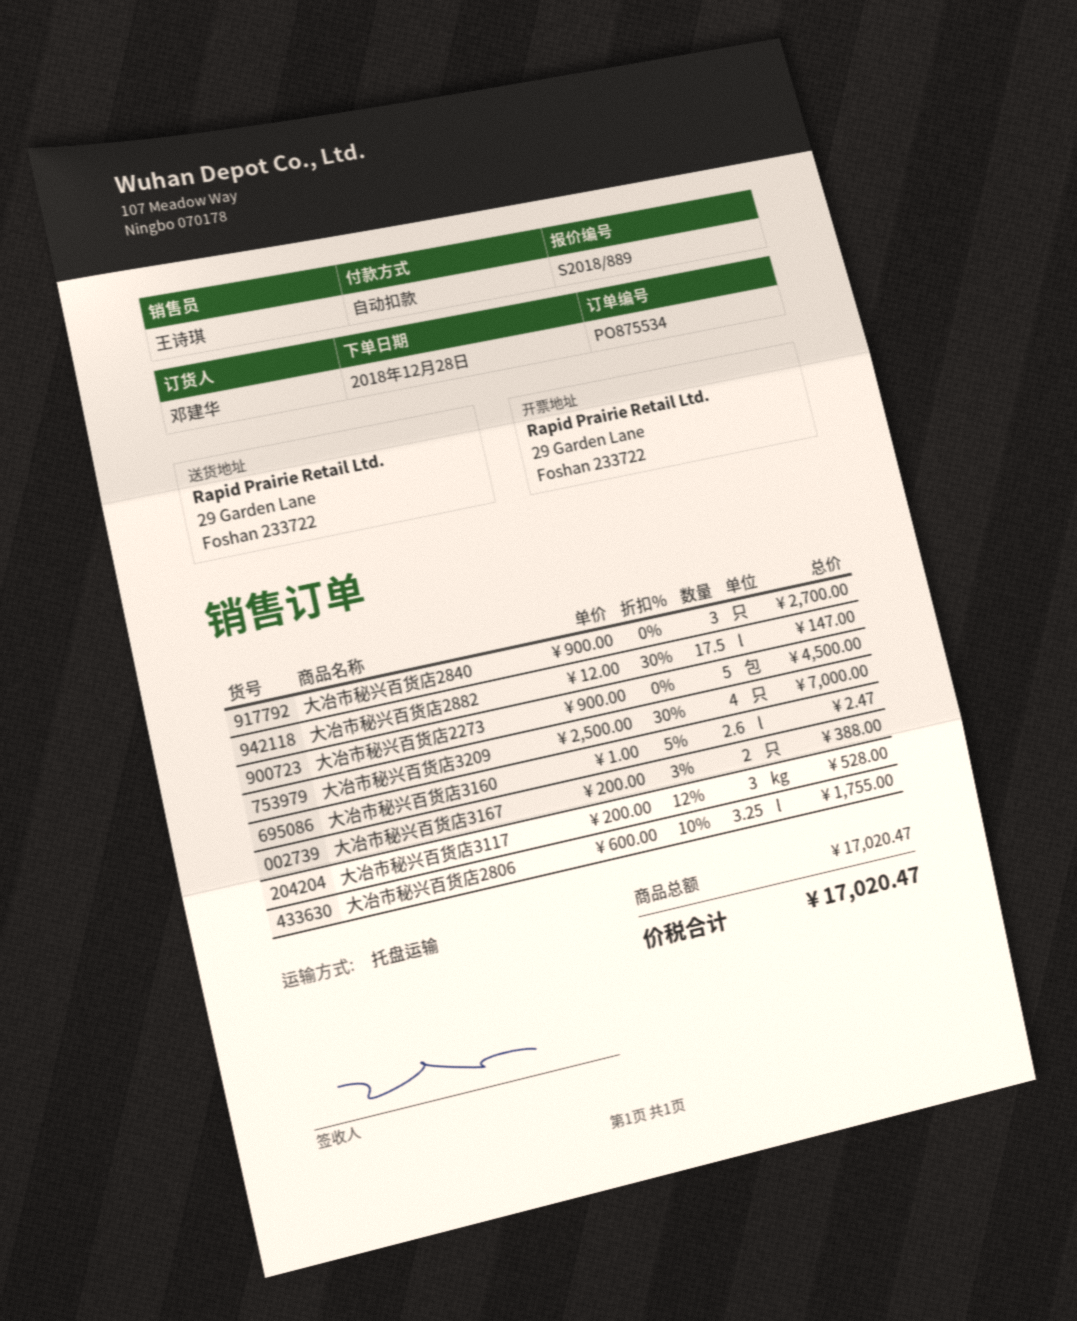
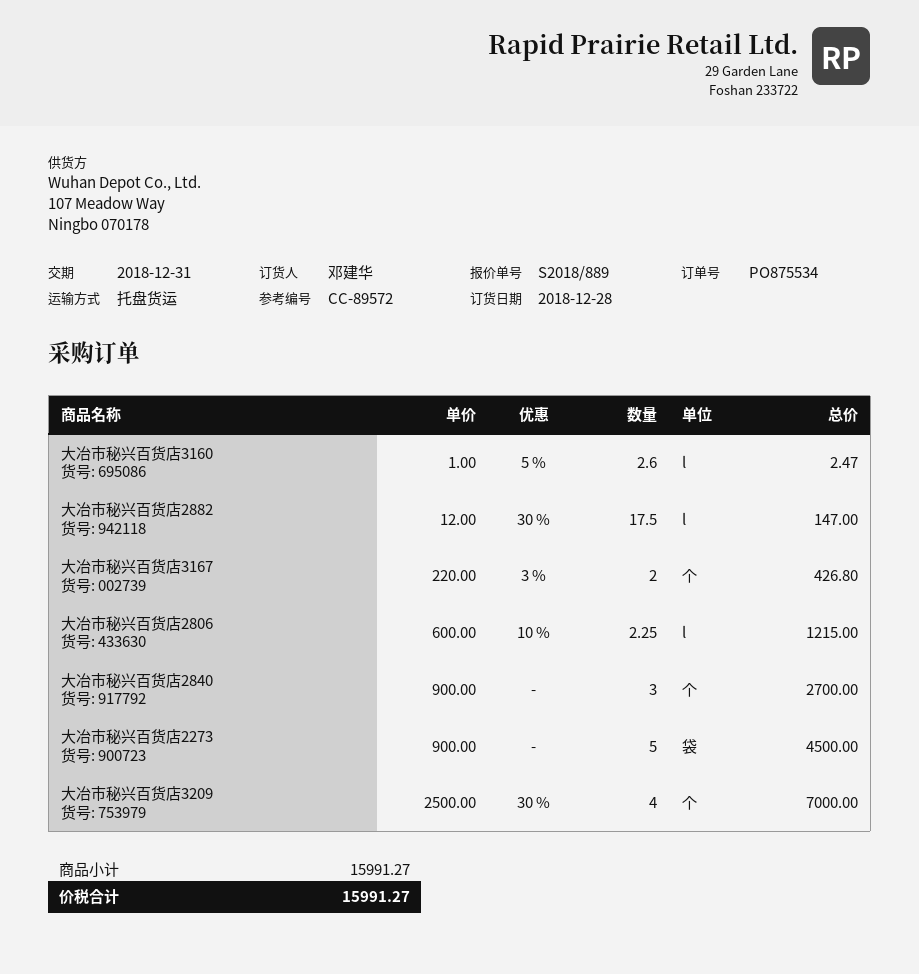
大冶市秘兴百货店3167: 2 x 200.00 - 3% = 388.00 -> 2 x 220.00 - 3% = 426.80
大冶市秘兴百货店3117: 3 x 200.00 - 12% = 528.00 -> none
大冶市秘兴百货店2806: 3.25 x 600.00 - 10% = 1755.00 -> 2.25 x 600.00 - 10% = 1215.00
subtotal: 17020.47 -> 15991.27
total: 17020.47 -> 15991.27

